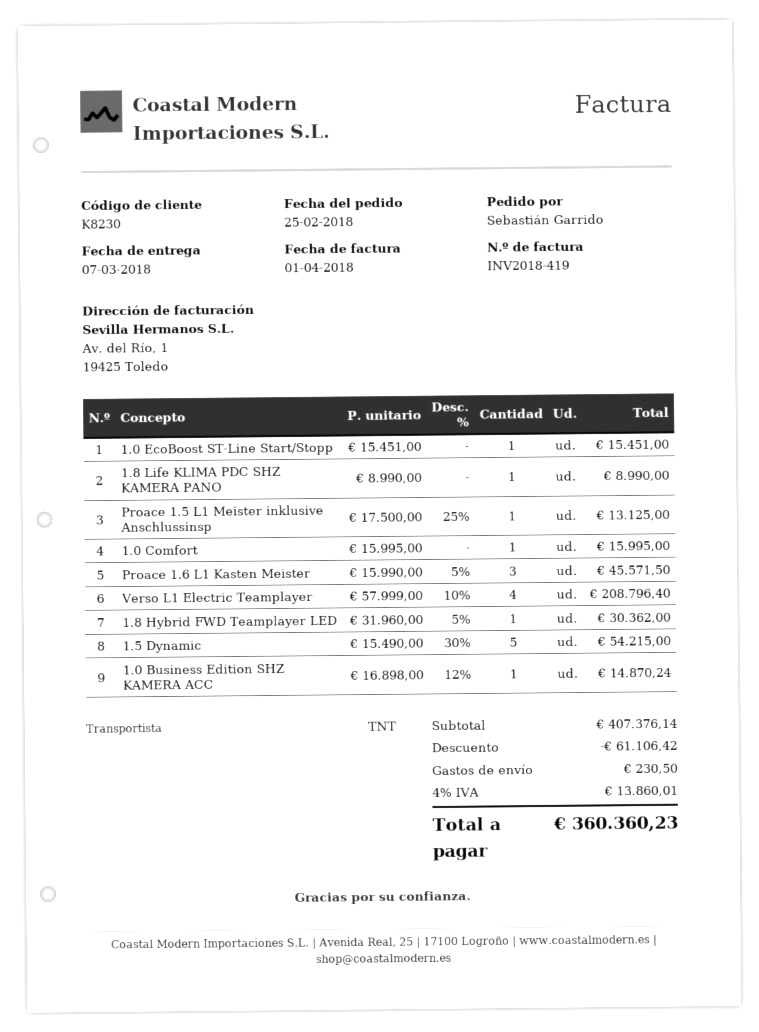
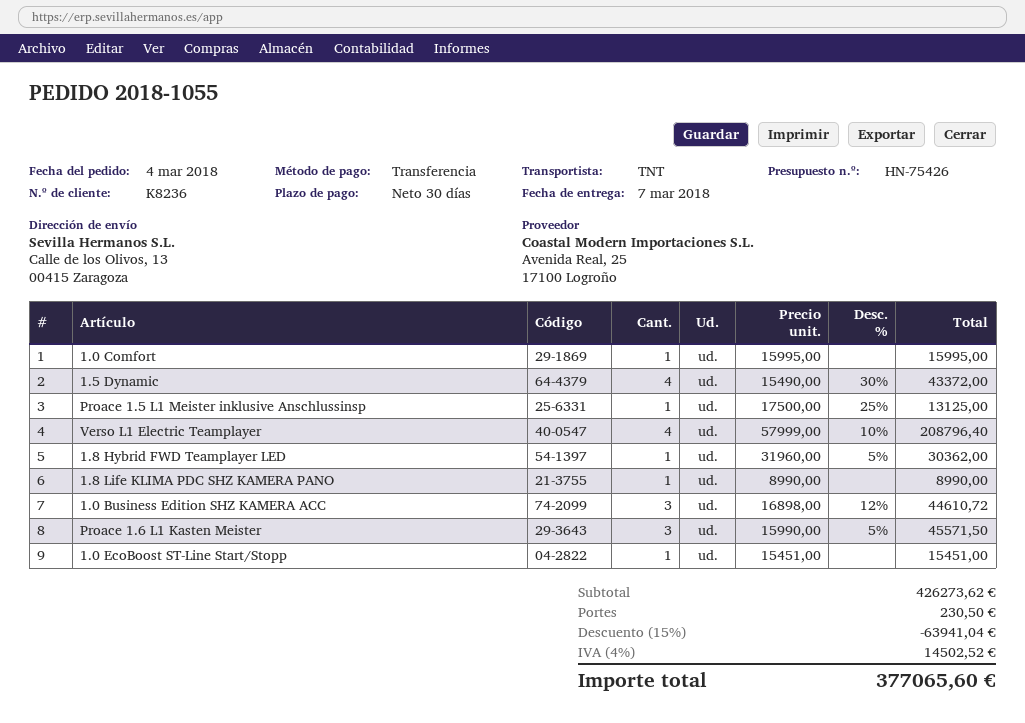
order date: 2018-02-25 -> 2018-03-04
customer number: K8230 -> K8236
1.5 Dynamic: 5 x 15490.00 - 30% = 54215.00 -> 4 x 15490.00 - 30% = 43372.00
1.0 Business Edition SHZ KAMERA ACC: 1 x 16898.00 - 12% = 14870.24 -> 3 x 16898.00 - 12% = 44610.72
subtotal: 407376.14 -> 426273.62
discount: 61106.42 -> 63941.04
tax: 4% = 13860.01 -> 4% = 14502.52
total: 360360.23 -> 377065.60

